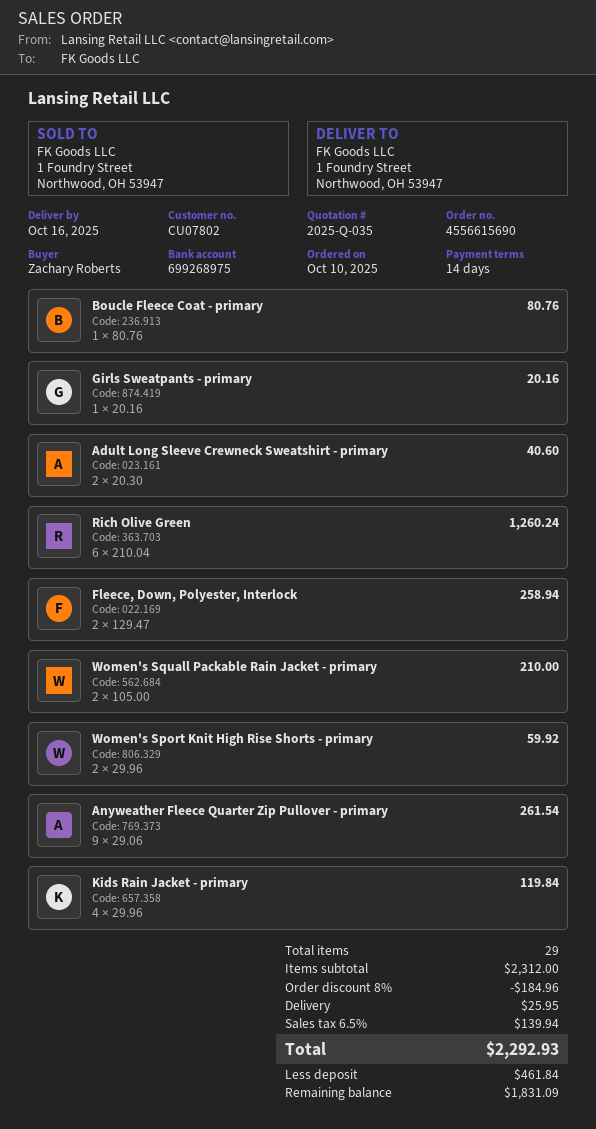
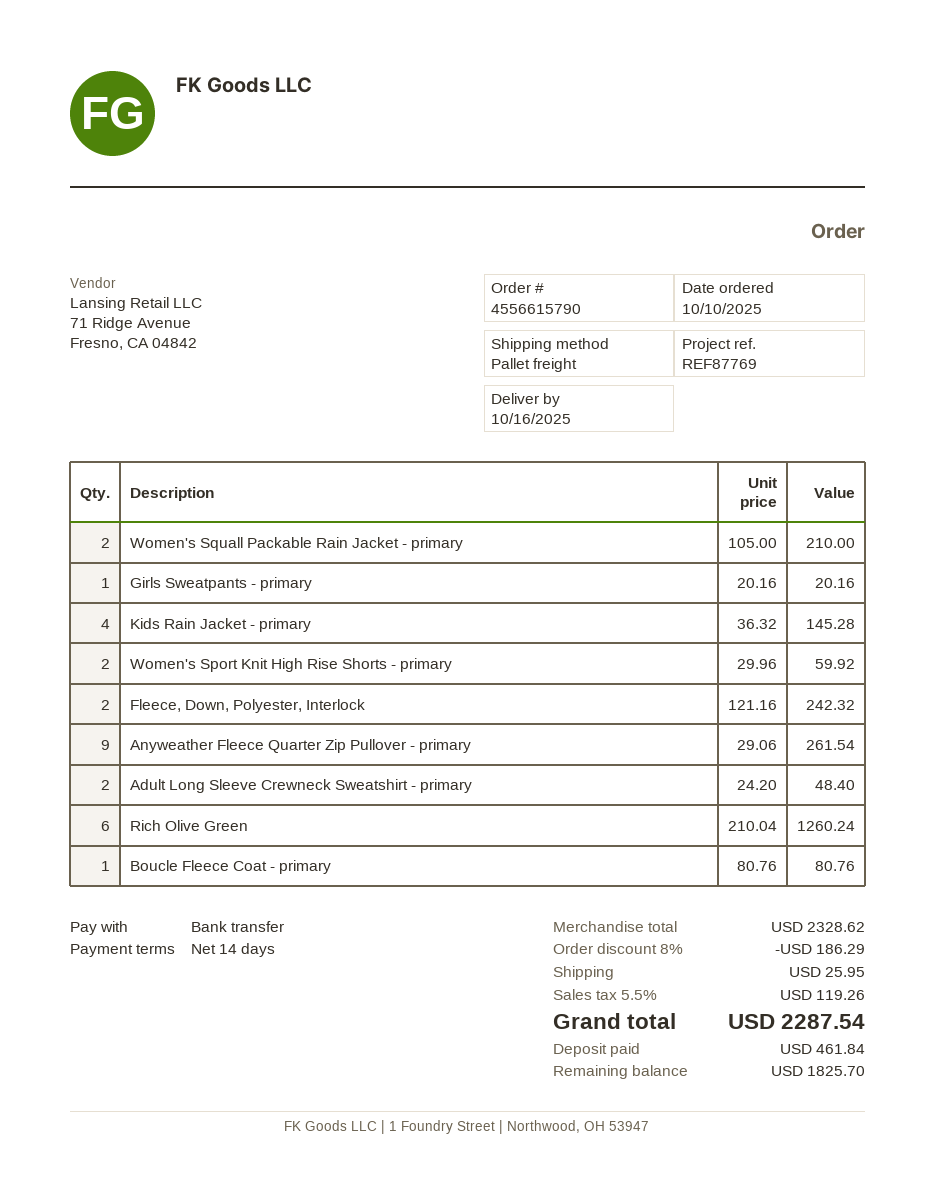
order number: 4556615690 -> 4556615790
Adult Long Sleeve Crewneck Sweatshirt - primary: 2 x 20.30 = 40.60 -> 2 x 24.20 = 48.40
Fleece, Down, Polyester, Interlock: 2 x 129.47 = 258.94 -> 2 x 121.16 = 242.32
Kids Rain Jacket - primary: 4 x 29.96 = 119.84 -> 4 x 36.32 = 145.28
subtotal: 2312.00 -> 2328.62
discount: 8% = 184.96 -> 8% = 186.29
tax: 6.5% = 139.94 -> 5.5% = 119.26
total: 2292.93 -> 2287.54
balance: 1831.09 -> 1825.70

